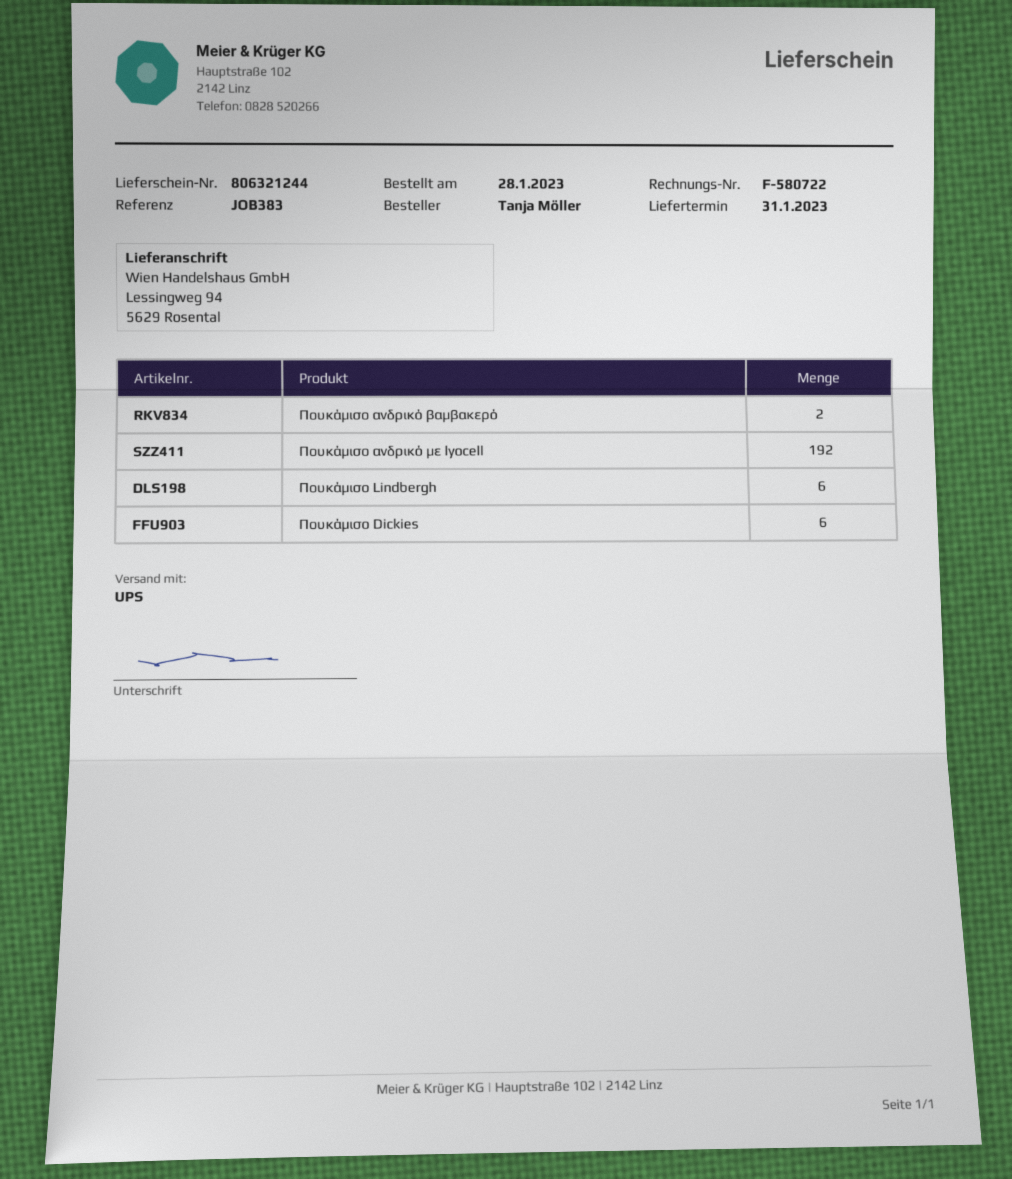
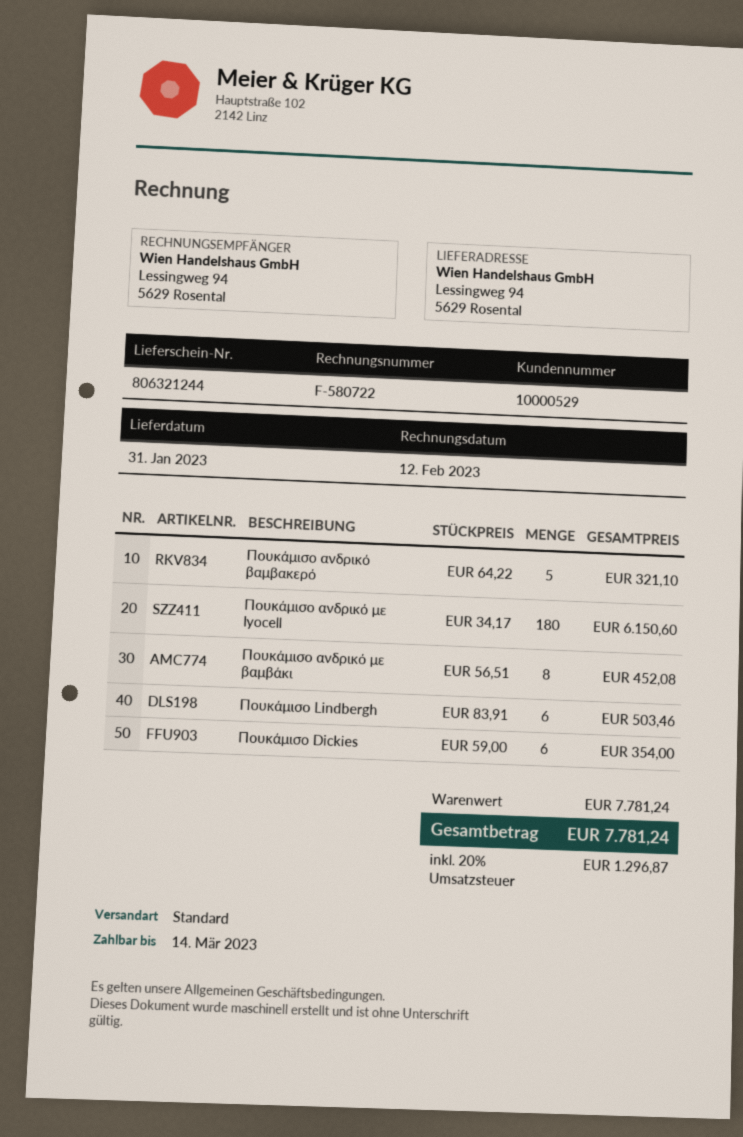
shipping method: UPS -> standard
Πουκάμισο ανδρικό βαμβακερό: 2 -> 5
Πουκάμισο ανδρικό με lyocell: 192 -> 180
Πουκάμισο ανδρικό με βαμβάκι: none -> 8

